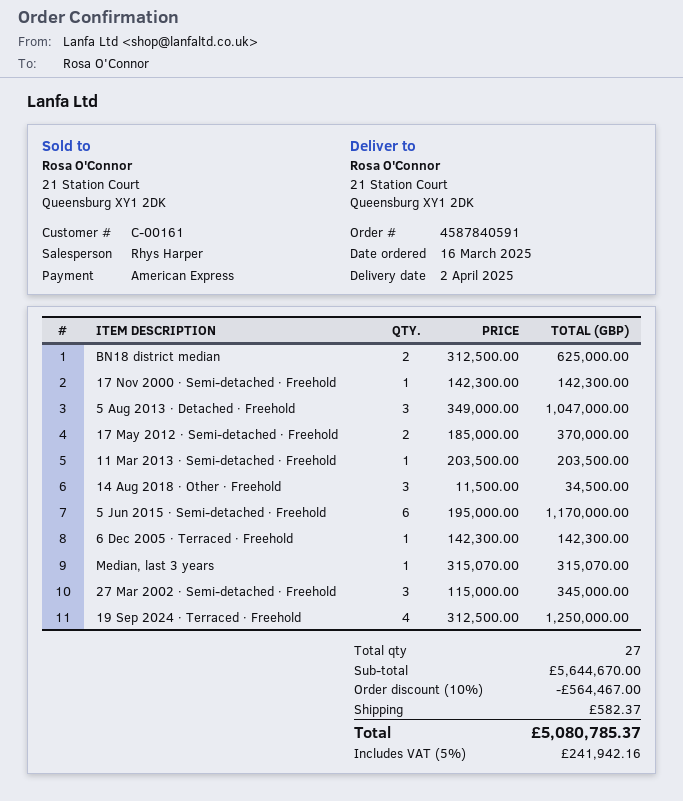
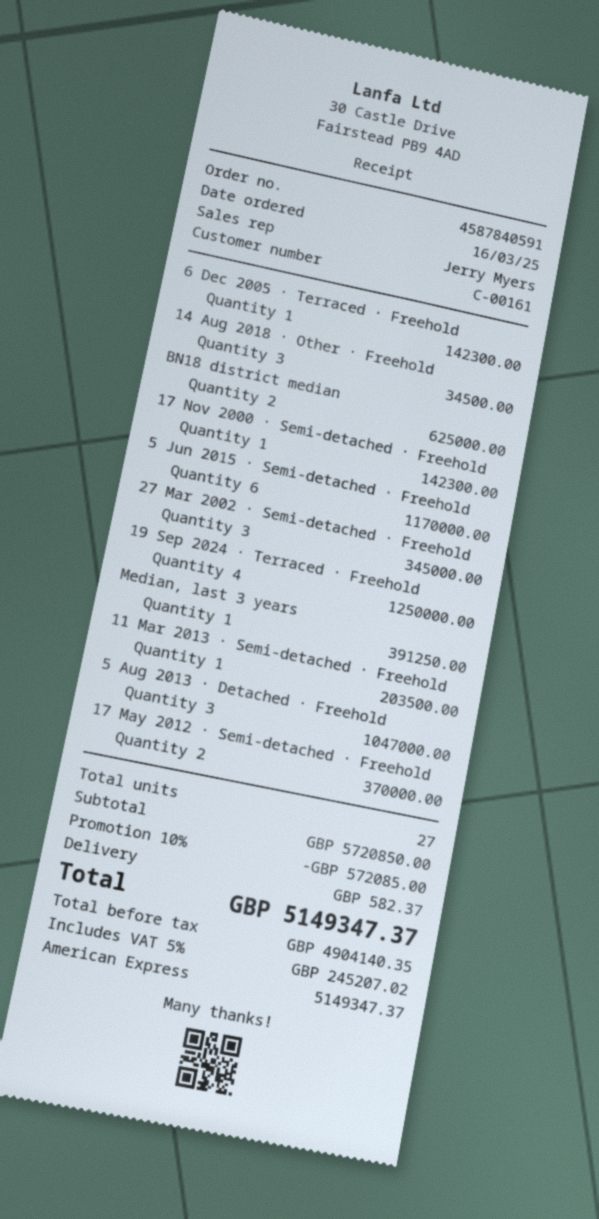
sales rep: Rhys Harper -> Jerry Myers
Median, last 3 years: 1 for 315070.00 -> 1 for 391250.00
subtotal: 5644670.00 -> 5720850.00
discount: 10% = 564467.00 -> 10% = 572085.00
tax: 5% = 241942.16 -> 5% = 245207.02
total: 5080785.37 -> 5149347.37

